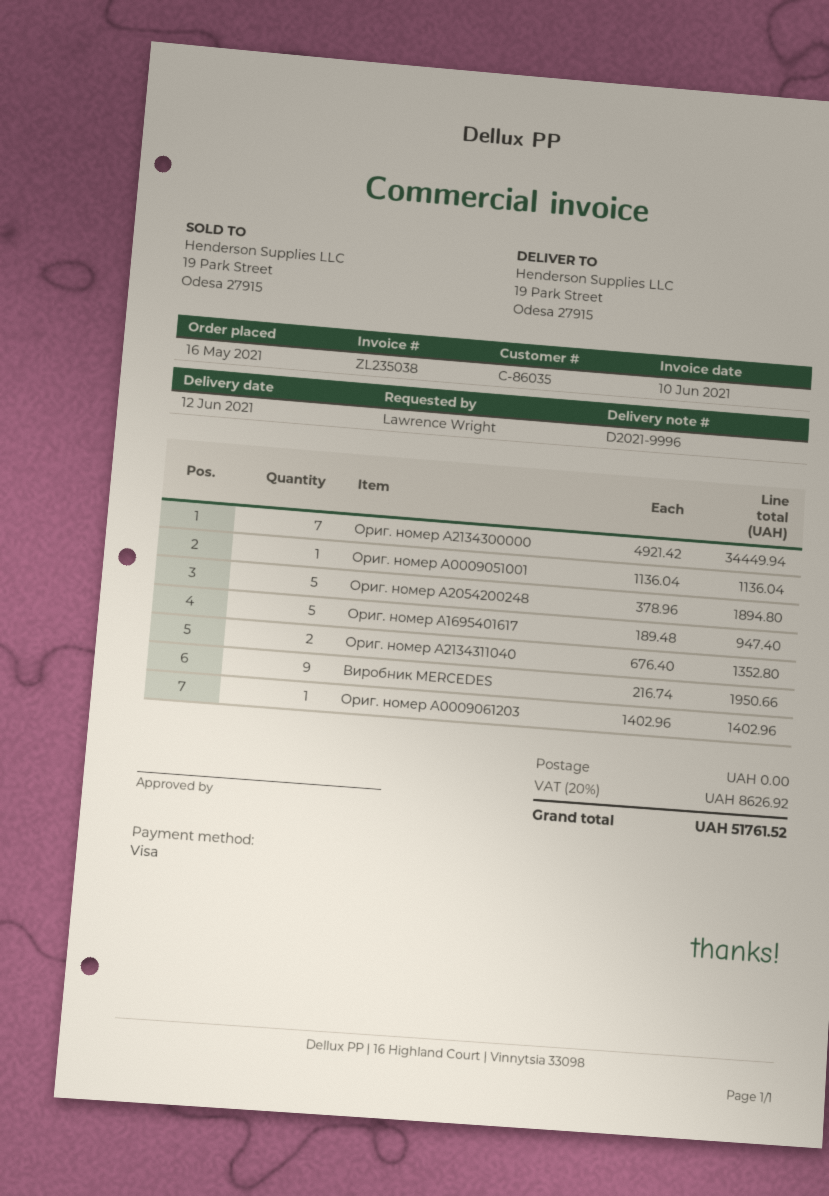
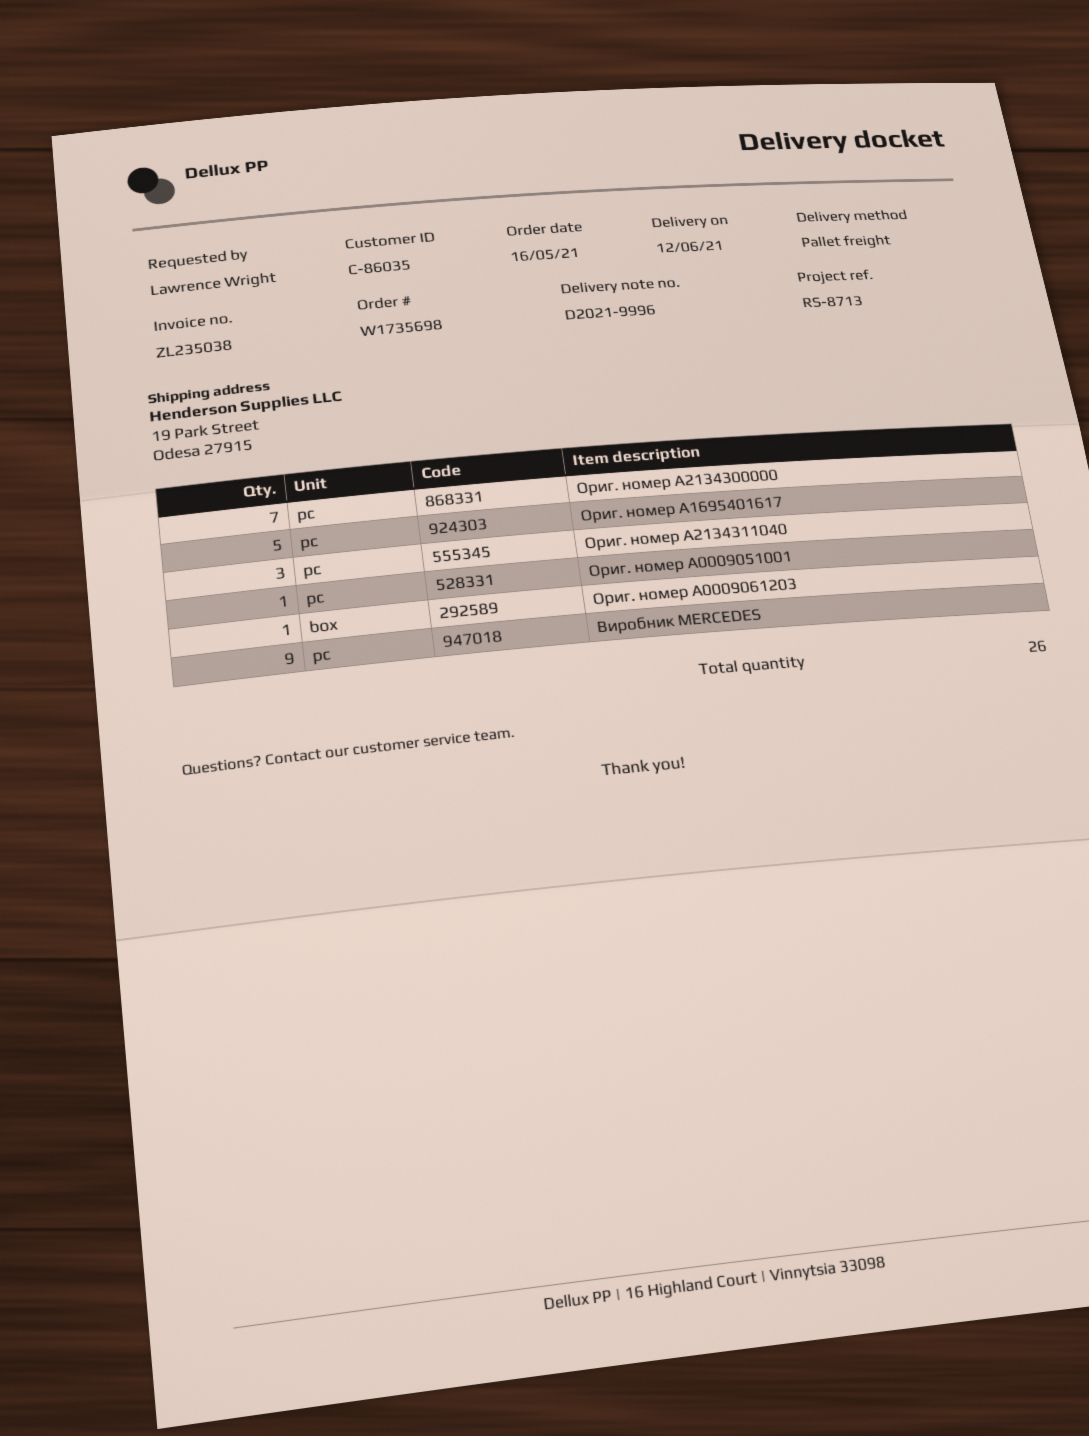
Ориг. номер A2054200248: 5 -> none
Ориг. номер A2134311040: 2 -> 3

